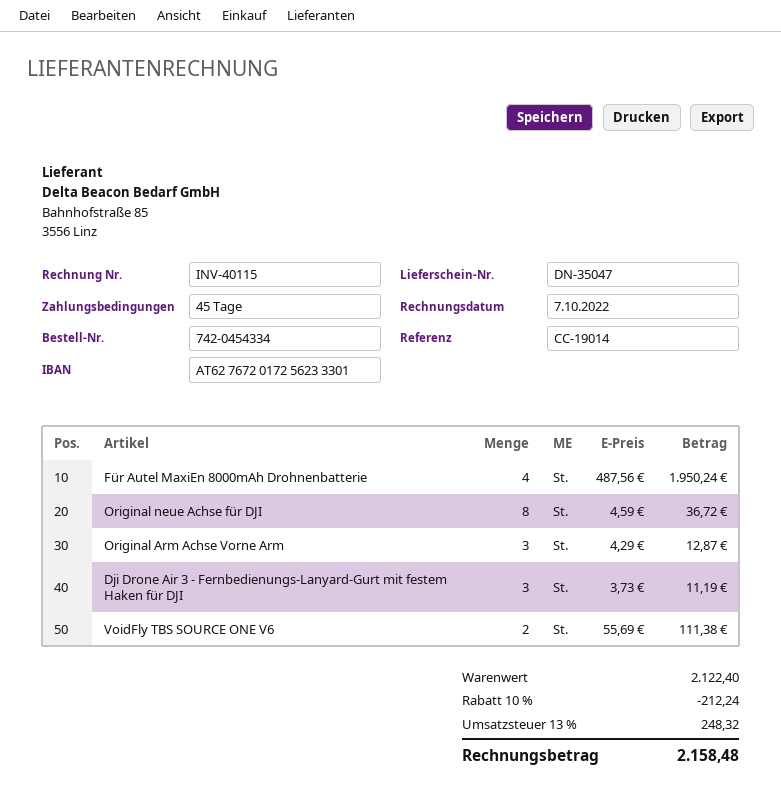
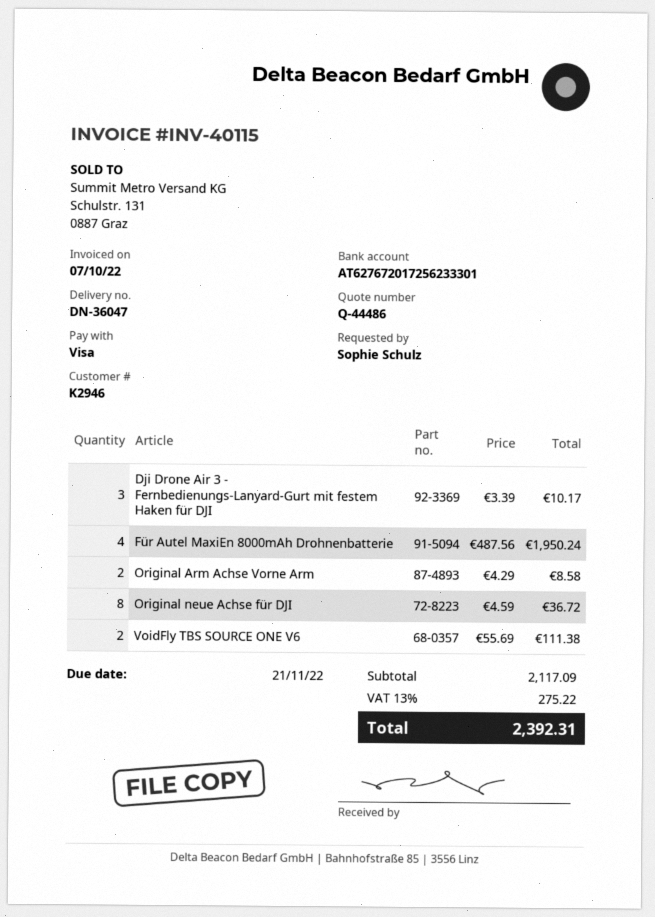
delivery note number: DN-35047 -> DN-36047
Original Arm Achse Vorne Arm: 3 x 4.29 = 12.87 -> 2 x 4.29 = 8.58
Dji Drone Air 3 - Fernbedienungs-Lanyard-Gurt mit festem Haken für DJI: 3 x 3.73 = 11.19 -> 3 x 3.39 = 10.17
subtotal: 2122.40 -> 2117.09
discount: 10% = 212.24 -> none
tax: 13% = 248.32 -> 13% = 275.22
total: 2158.48 -> 2392.31

